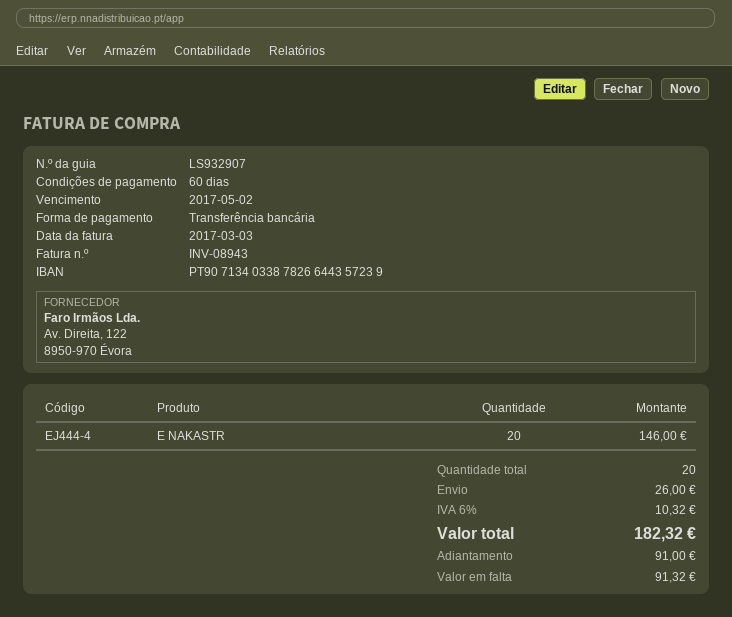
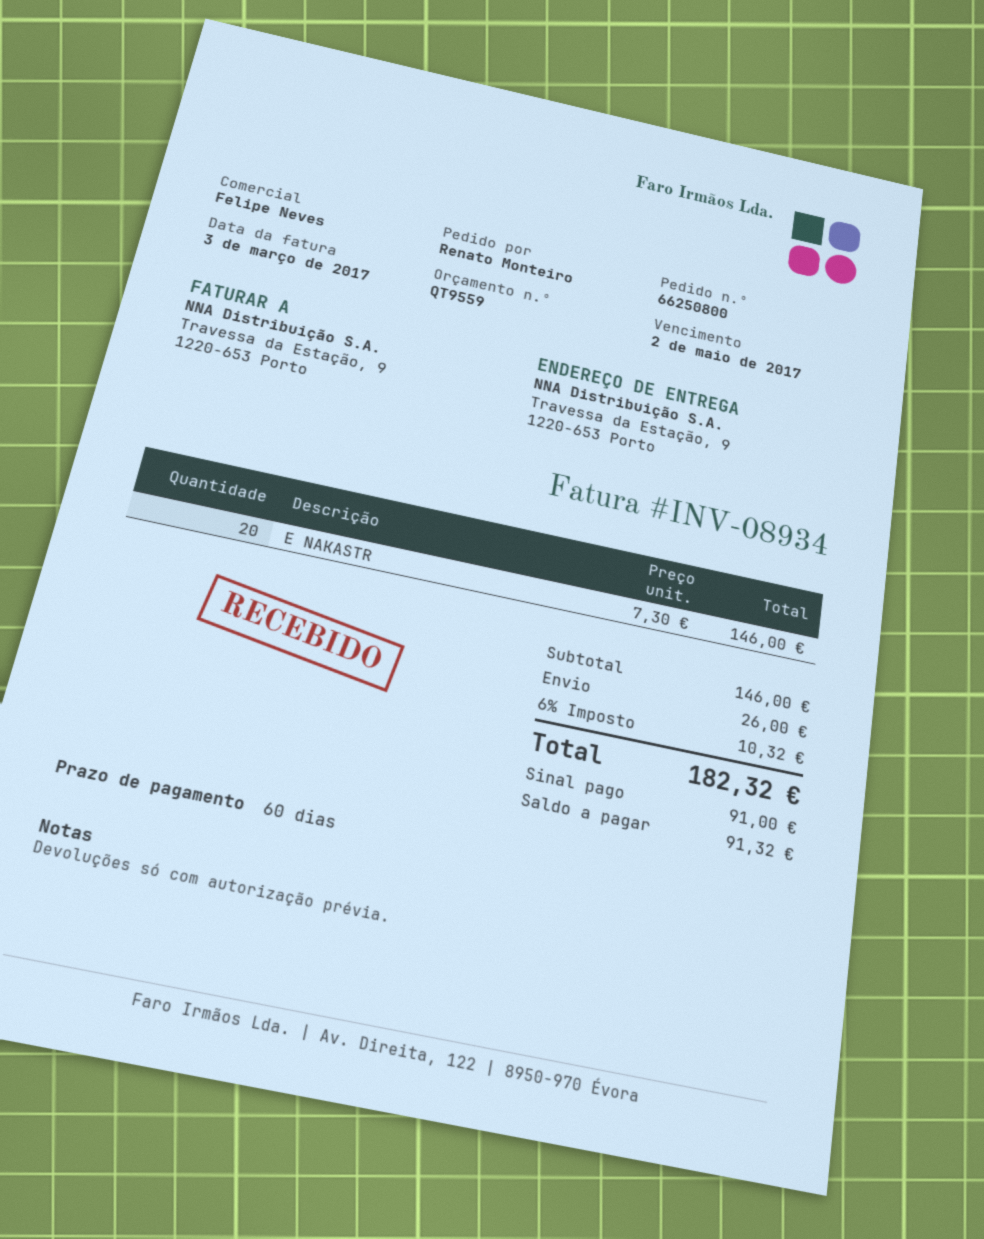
invoice number: INV-08943 -> INV-08934

